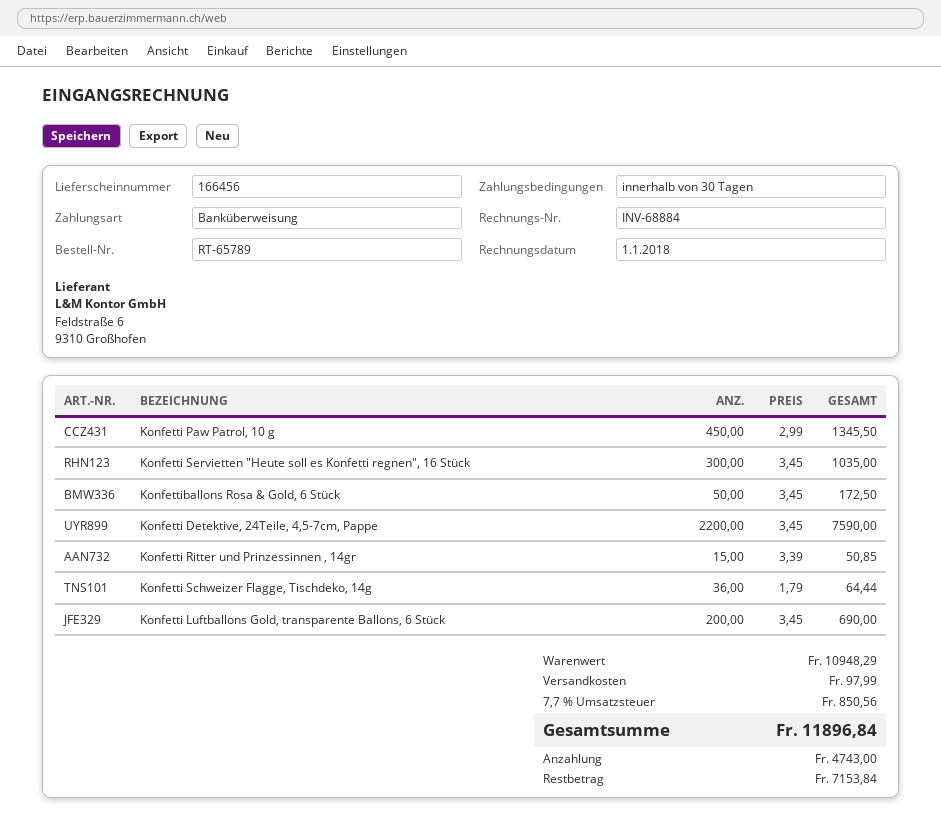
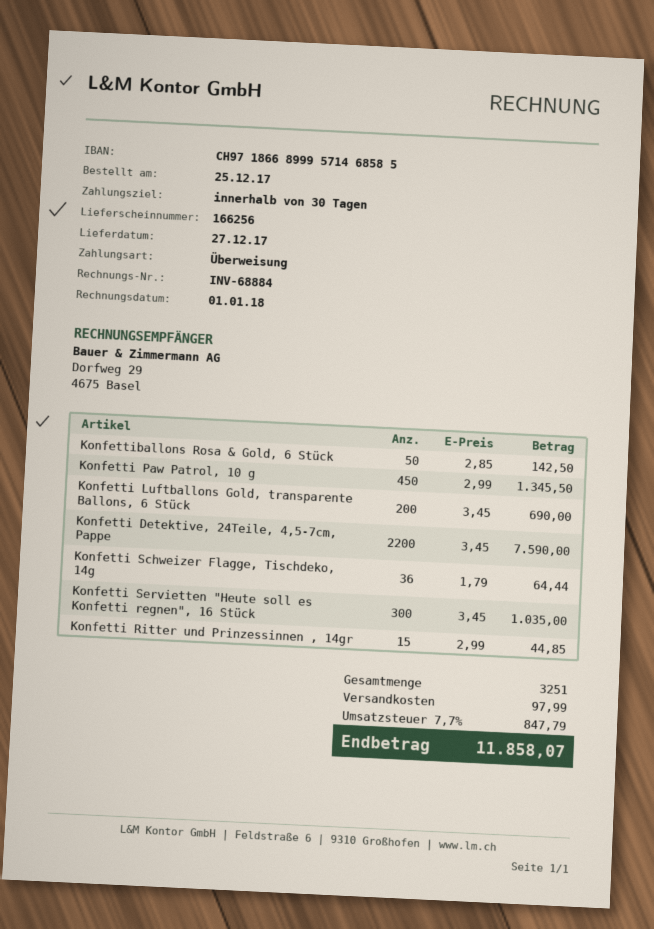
delivery note number: 166456 -> 166256
Konfettiballons Rosa & Gold, 6 Stück: 50 x 3.45 = 172.50 -> 50 x 2.85 = 142.50
Konfetti Ritter und Prinzessinnen , 14gr: 15 x 3.39 = 50.85 -> 15 x 2.99 = 44.85
tax: 7.7% = 850.56 -> 7.7% = 847.79
total: 11896.84 -> 11858.07

